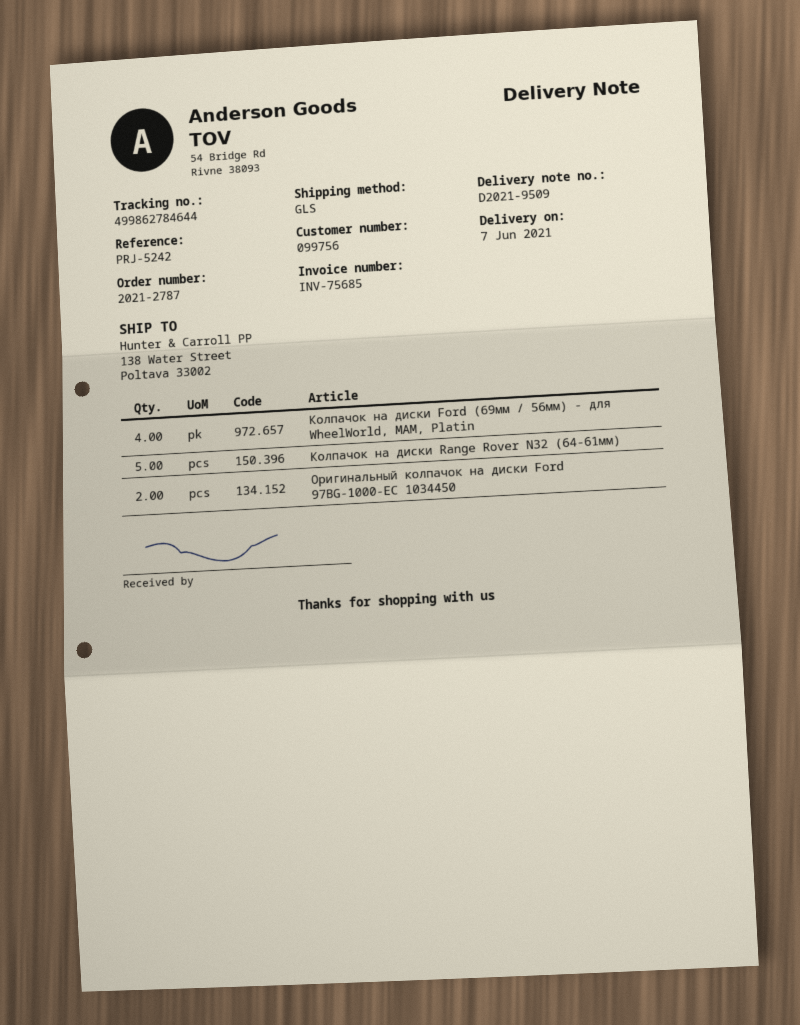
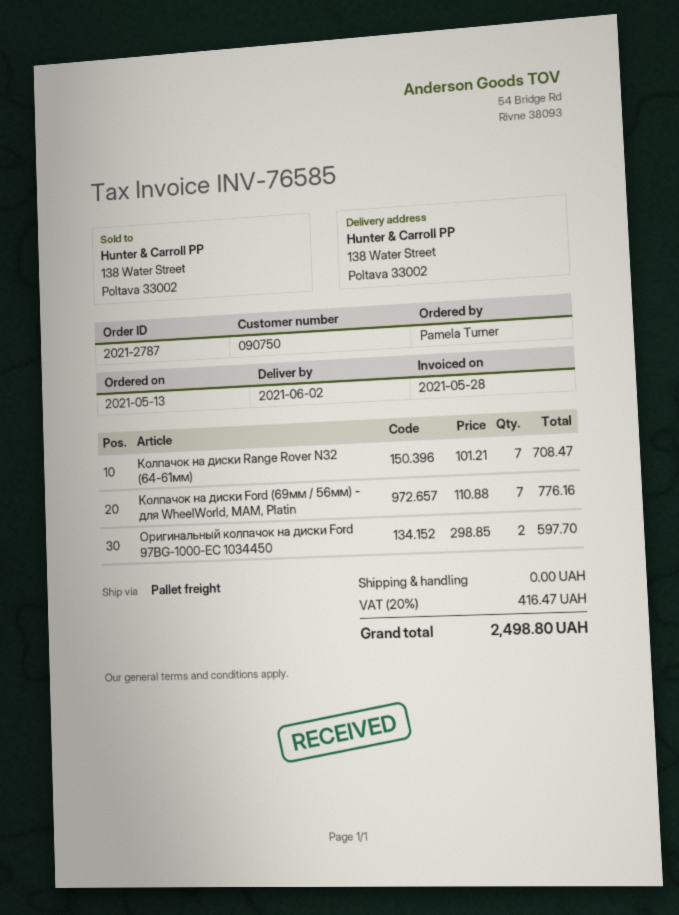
delivery date: 2021-06-07 -> 2021-06-02
invoice number: INV-75685 -> INV-76585
customer number: 099756 -> 090750
shipping method: GLS -> pallet freight
Колпачок на диски Ford (69мм / 56мм) - для WheelWorld, MAM, Platin: 4 -> 7
Колпачок на диски Range Rover N32 (64-61мм): 5 -> 7

